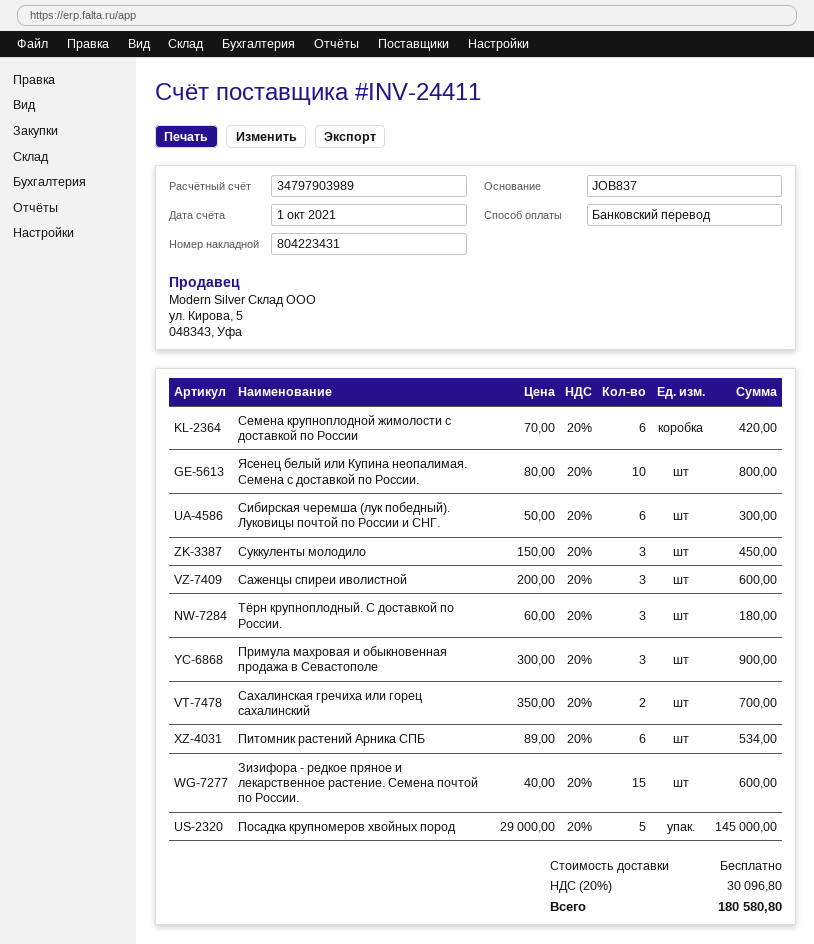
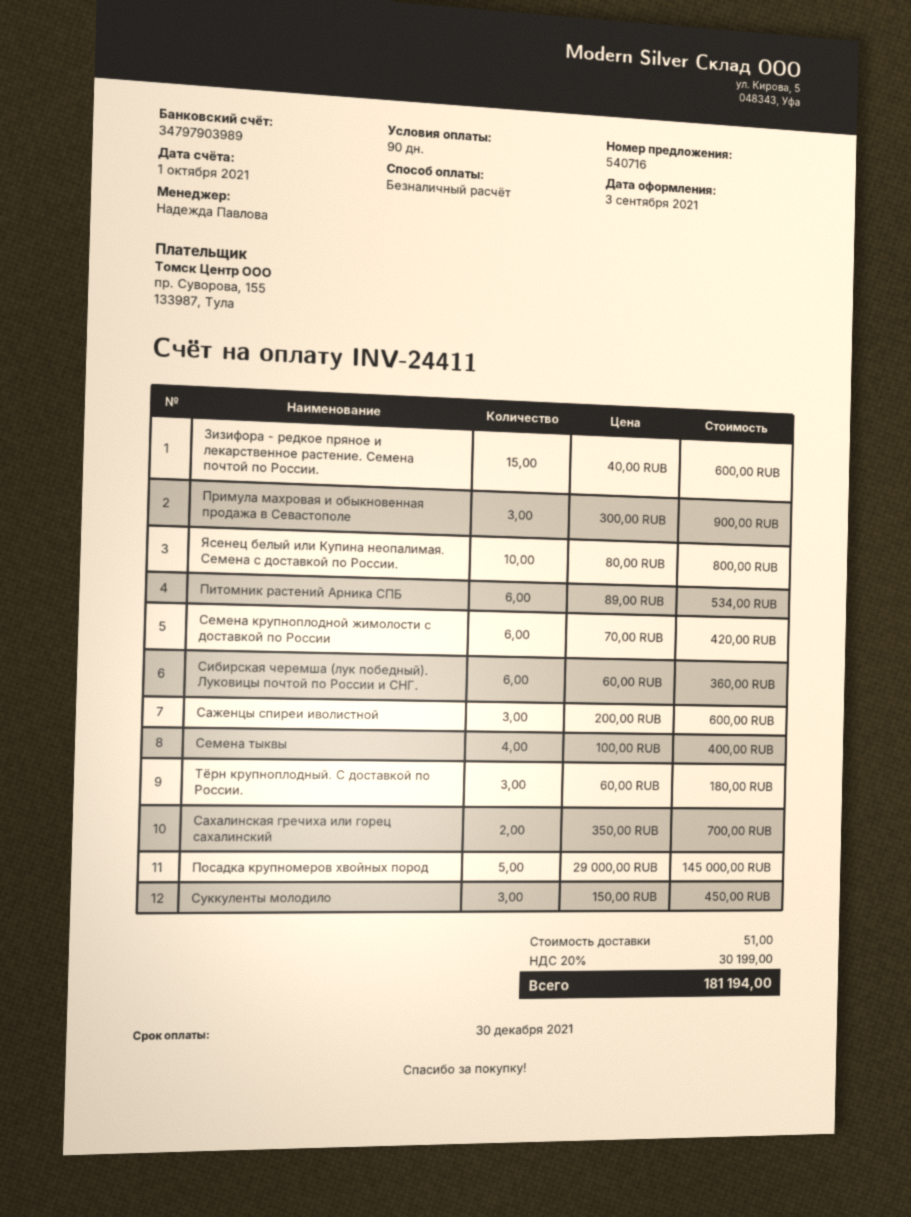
Сибирская черемша (лук победный). Луковицы почтой по России и СНГ.: 6 x 50.00 = 300.00 -> 6 x 60.00 = 360.00
Семена тыквы: none -> 4 x 100.00 = 400.00
shipping: 0.00 -> 51.00
tax: 20% = 30096.80 -> 20% = 30199.00
total: 180580.80 -> 181194.00

